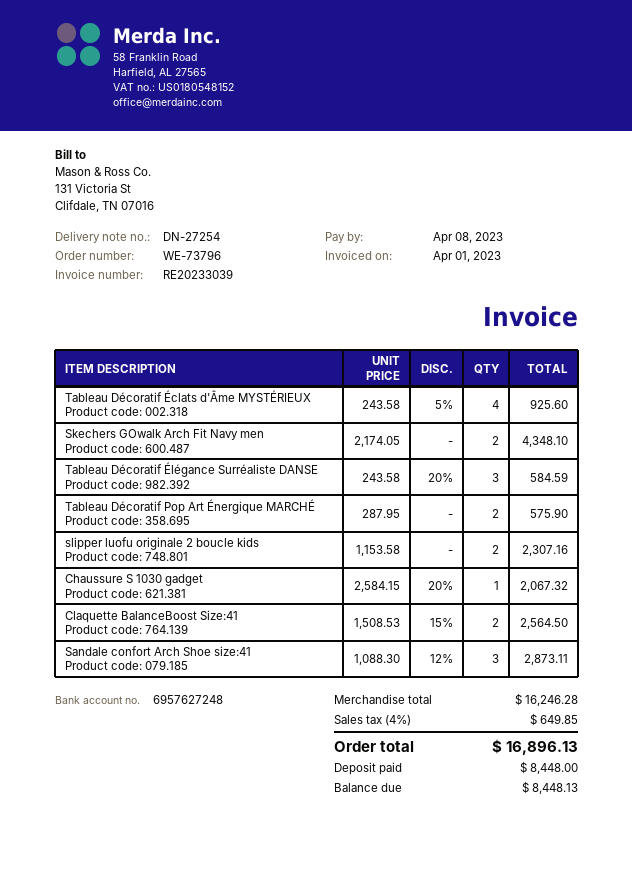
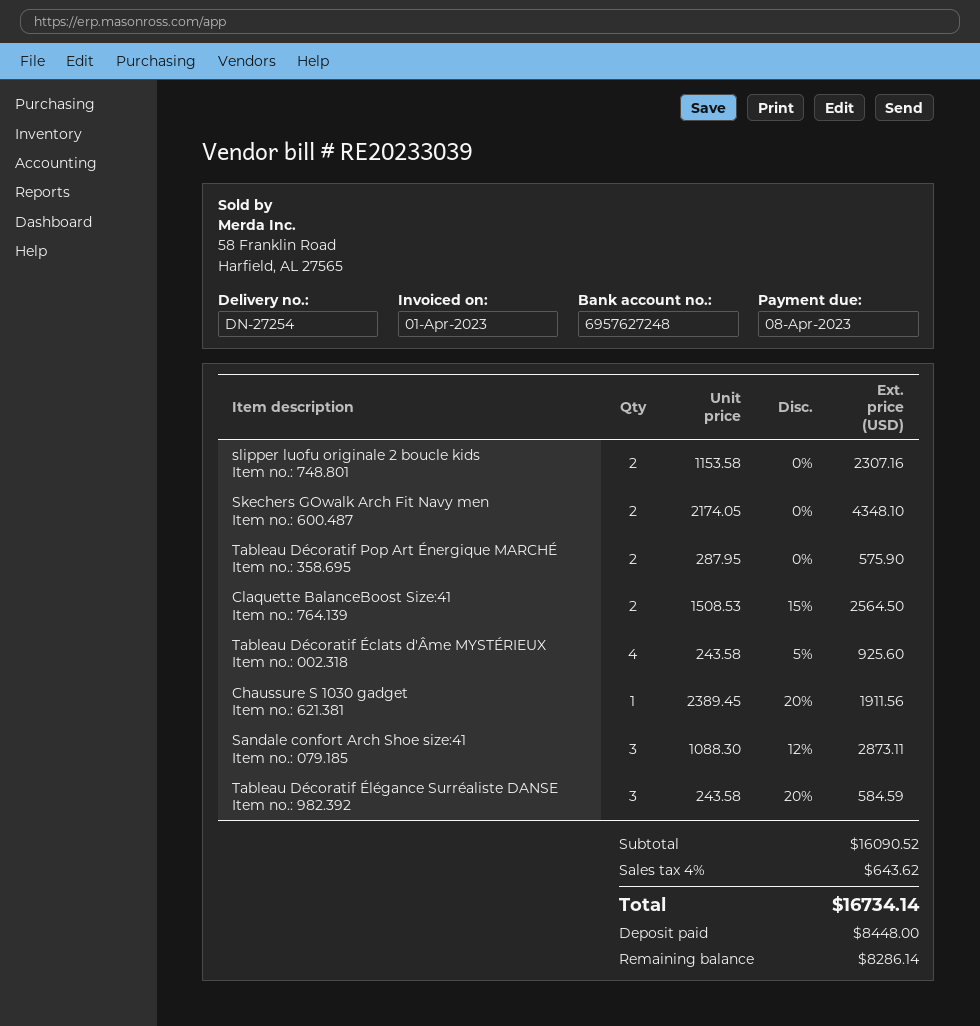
Chaussure S 1030 gadget: 1 x 2584.15 - 20% = 2067.32 -> 1 x 2389.45 - 20% = 1911.56
subtotal: 16246.28 -> 16090.52
tax: 4% = 649.85 -> 4% = 643.62
total: 16896.13 -> 16734.14
balance: 8448.13 -> 8286.14

